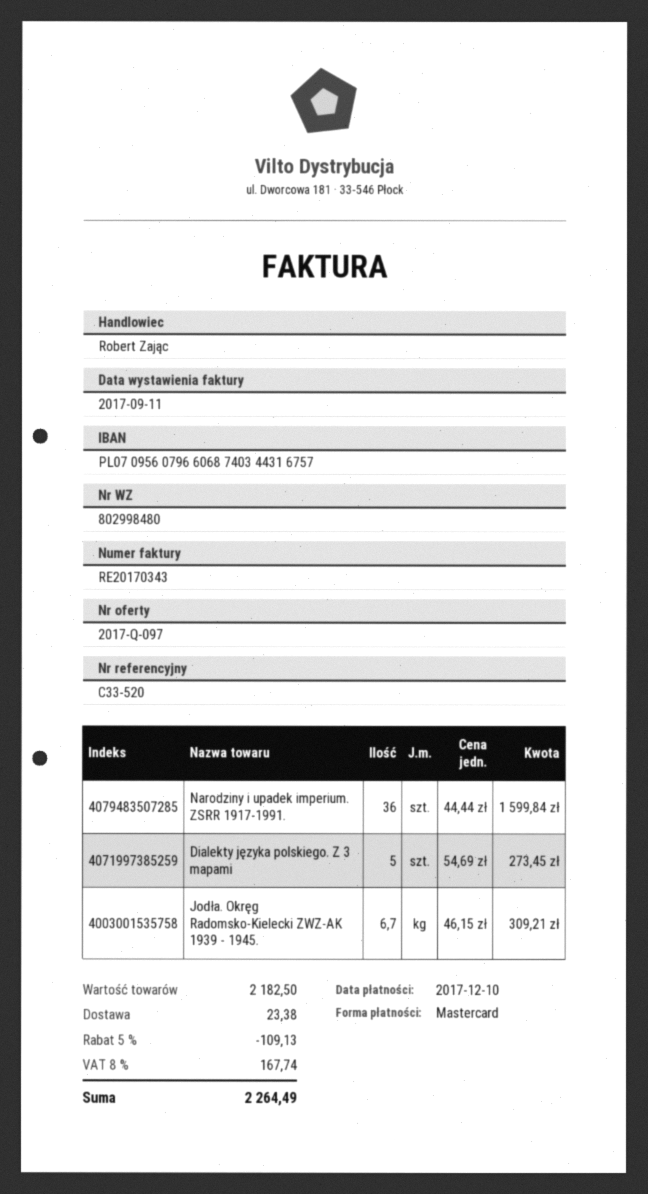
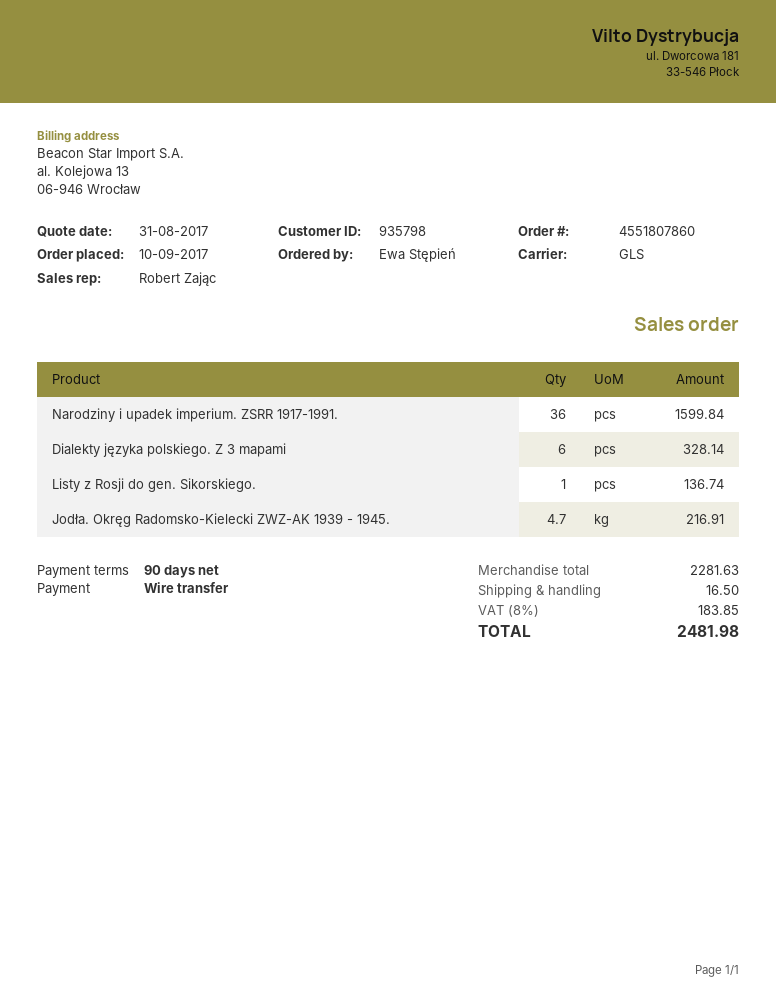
payment method: Mastercard -> bank transfer
Dialekty języka polskiego. Z 3 mapami: 5 for 273.45 -> 6 for 328.14
Jodła. Okręg Radomsko-Kielecki ZWZ-AK 1939 - 1945.: 6.7 for 309.21 -> 4.7 for 216.91
Listy z Rosji do gen. Sikorskiego.: none -> 1 for 136.74
subtotal: 2182.50 -> 2281.63
discount: 5% = 109.13 -> none
shipping: 23.38 -> 16.50
tax: 8% = 167.74 -> 8% = 183.85
total: 2264.49 -> 2481.98

